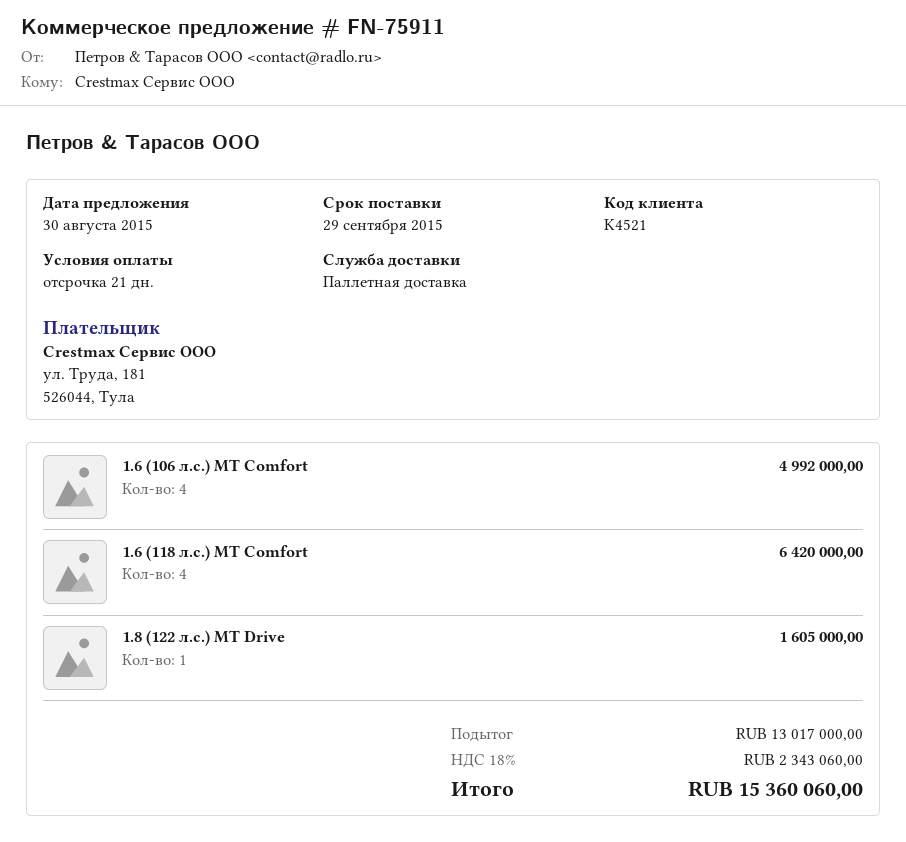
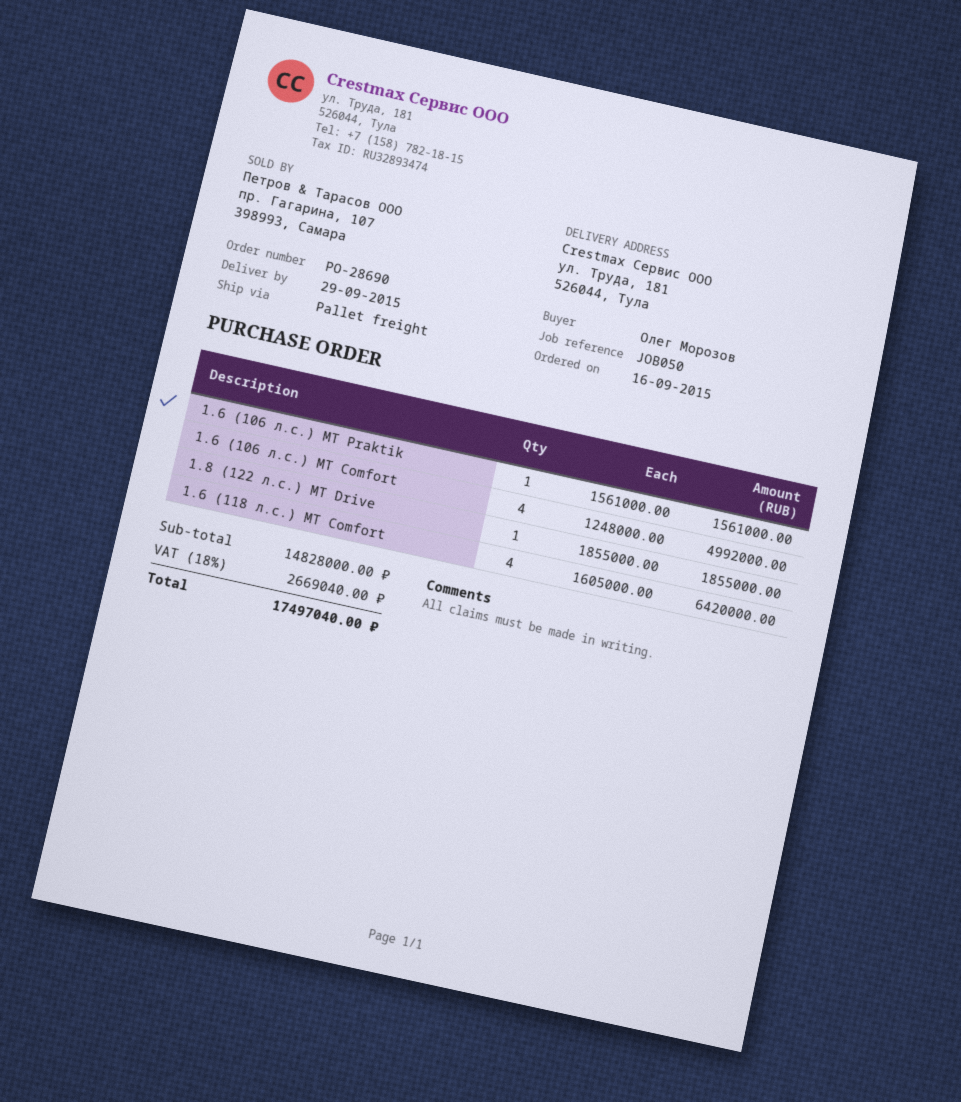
1.8 (122 л.с.) MT Drive: 1 for 1605000.00 -> 1 for 1855000.00
1.6 (106 л.с.) MT Praktik: none -> 1 for 1561000.00
subtotal: 13017000.00 -> 14828000.00
tax: 18% = 2343060.00 -> 18% = 2669040.00
total: 15360060.00 -> 17497040.00

